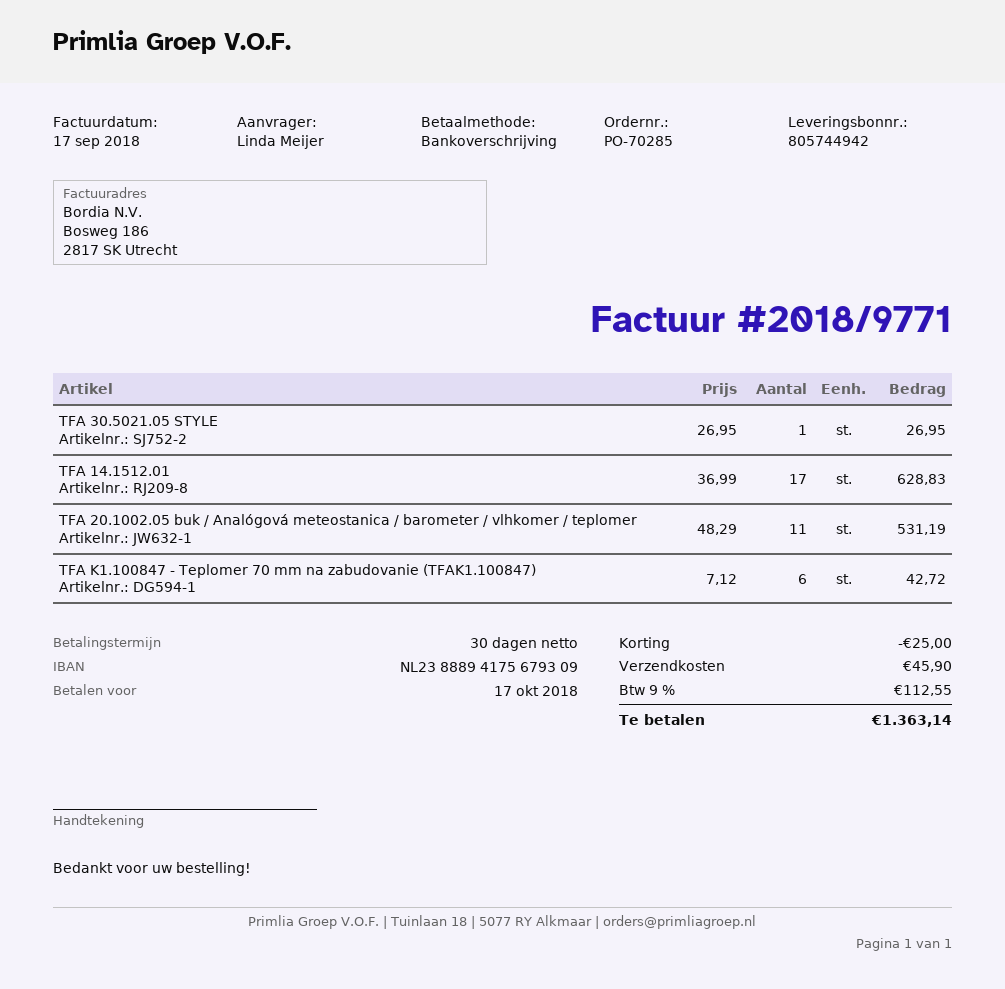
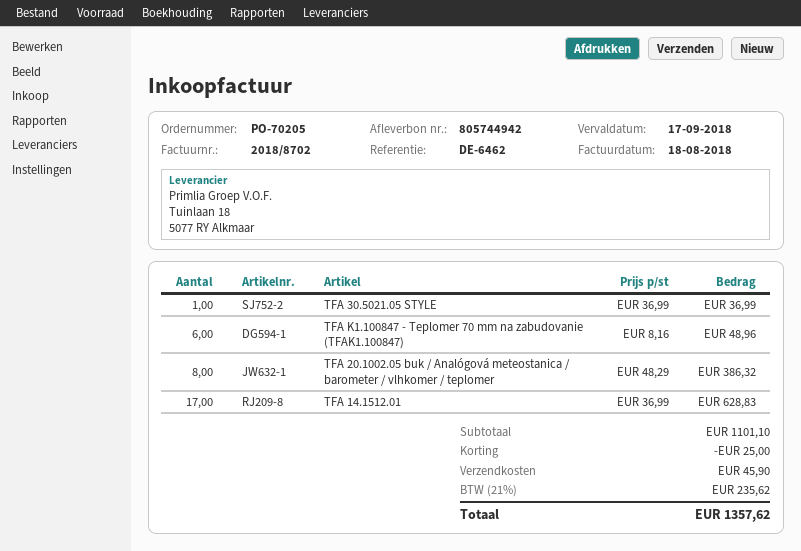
order number: PO-70285 -> PO-70205
invoice number: 2018/9771 -> 2018/8702
invoice date: 2018-09-17 -> 2018-08-18
due date: 2018-10-17 -> 2018-09-17
TFA 30.5021.05 STYLE: 1 x 26.95 = 26.95 -> 1 x 36.99 = 36.99
TFA 20.1002.05 buk / Analógová meteostanica / barometer / vlhkomer / teplomer: 11 x 48.29 = 531.19 -> 8 x 48.29 = 386.32
TFA K1.100847 - Teplomer 70 mm na zabudovanie (TFAK1.100847): 6 x 7.12 = 42.72 -> 6 x 8.16 = 48.96
tax: 9% = 112.55 -> 21% = 235.62
total: 1363.14 -> 1357.62

